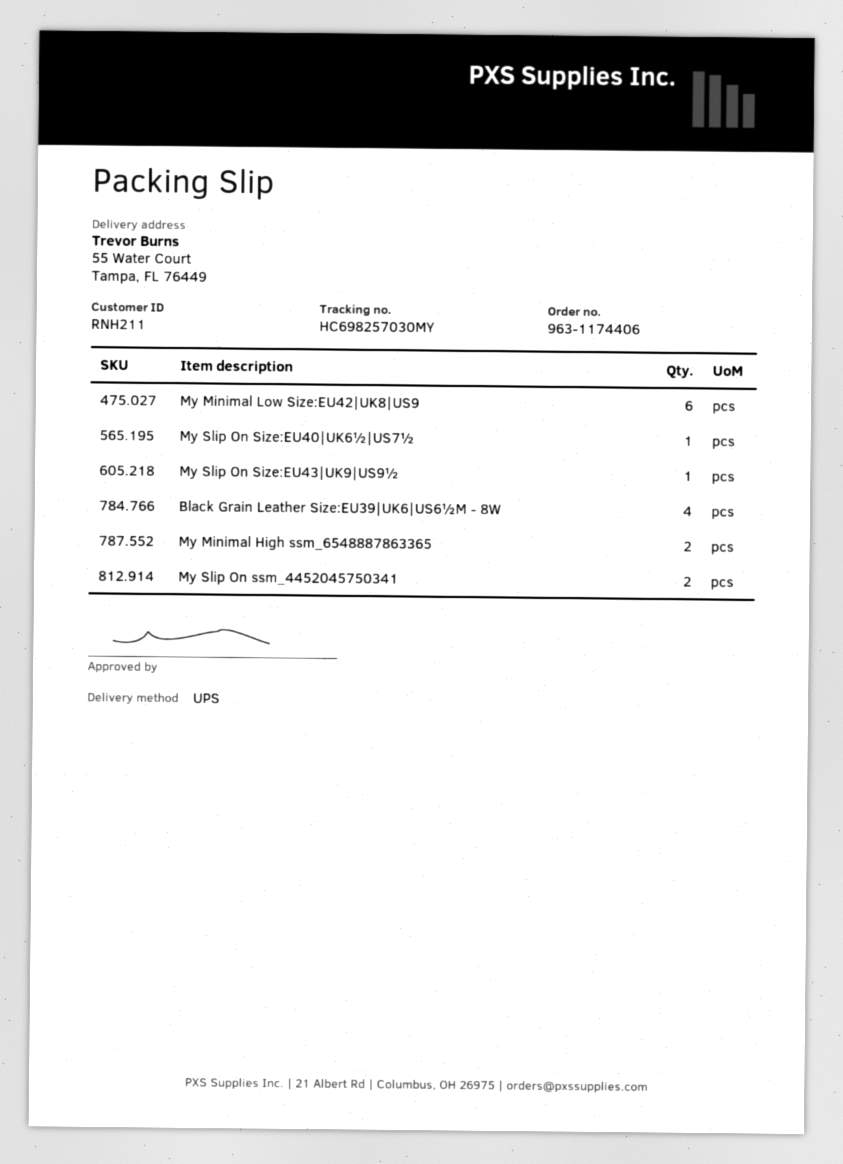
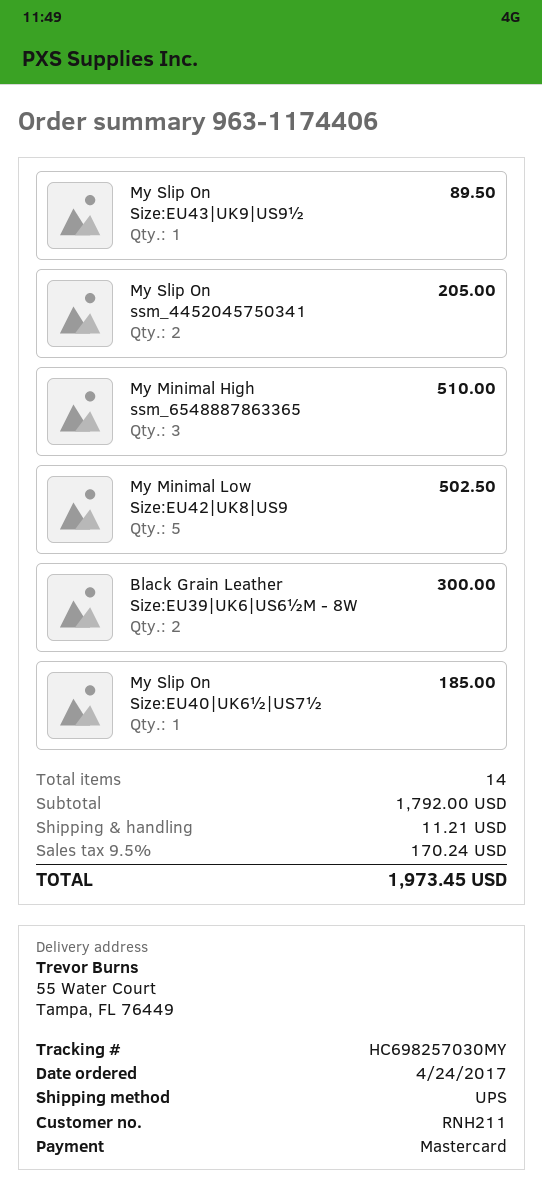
My Minimal Low Size:EU42|UK8|US9: 6 -> 5
Black Grain Leather Size:EU39|UK6|US6½M - 8W: 4 -> 2
My Minimal High ssm_6548887863365: 2 -> 3

